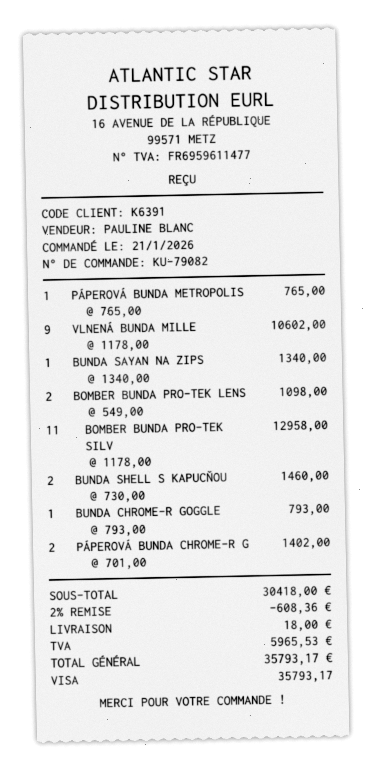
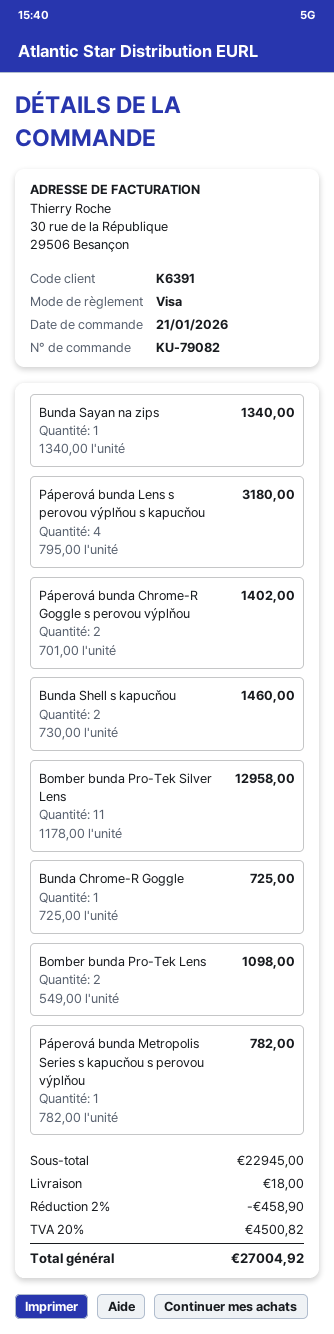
PÁPEROVÁ BUNDA METROPOLIS: 1 x 765.00 = 765.00 -> 1 x 782.00 = 782.00
VLNENÁ BUNDA MILLE: 9 x 1178.00 = 10602.00 -> none
BUNDA CHROME-R GOGGLE: 1 x 793.00 = 793.00 -> 1 x 725.00 = 725.00
Páperová bunda Lens s perovou výplňou s kapucňou: none -> 4 x 795.00 = 3180.00
subtotal: 30418.00 -> 22945.00
discount: 2% = 608.36 -> 2% = 458.90
tax: 5965.53 -> 4500.82
total: 35793.17 -> 27004.92

